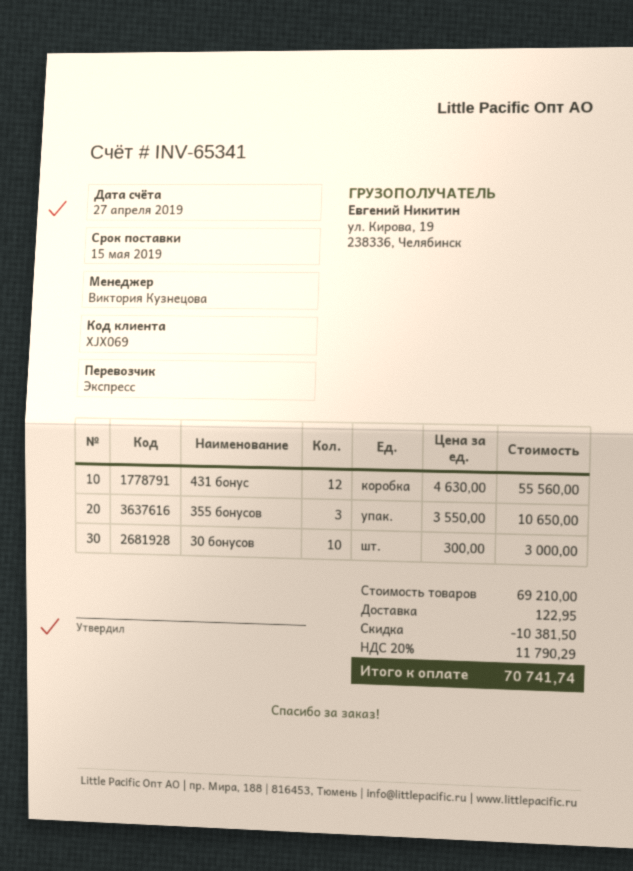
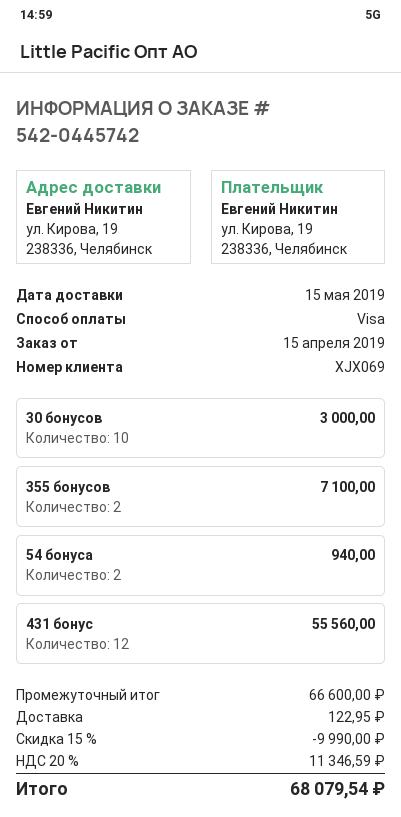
355 бонусов: 3 for 10650.00 -> 2 for 7100.00
54 бонуса: none -> 2 for 940.00
subtotal: 69210.00 -> 66600.00
discount: 10381.50 -> 9990.00
tax: 20% = 11790.29 -> 20% = 11346.59
total: 70741.74 -> 68079.54

